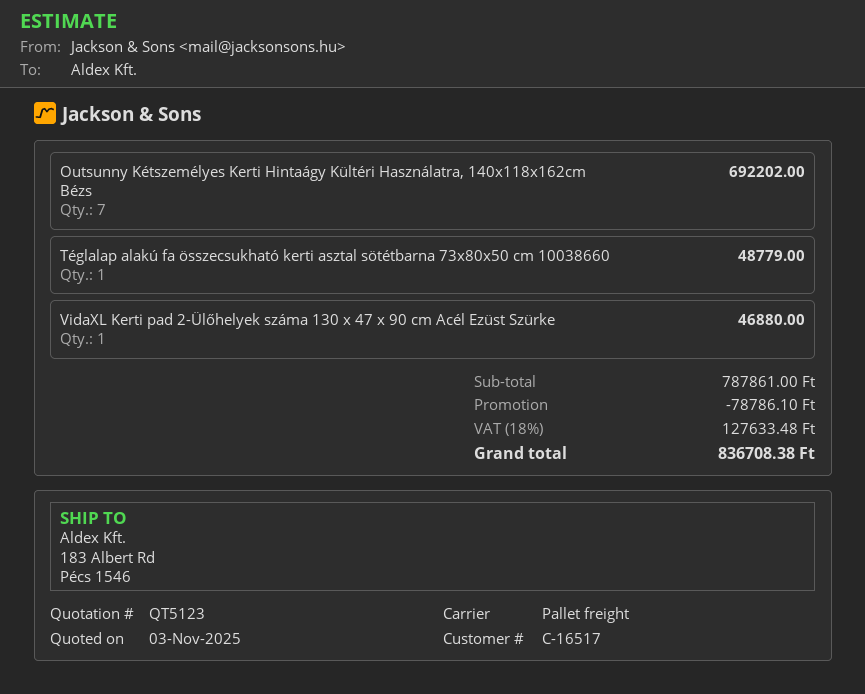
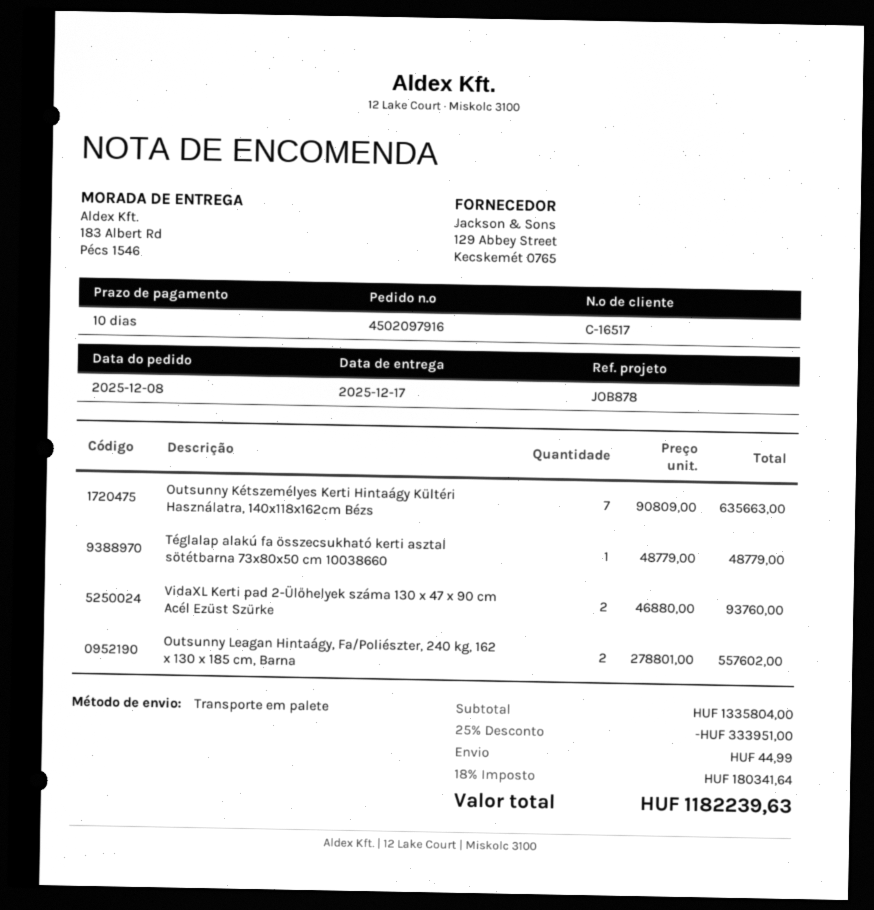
Outsunny Kétszemélyes Kerti Hintaágy Kültéri Használatra, 140x118x162cm Bézs: 7 for 692202.00 -> 7 for 635663.00
VidaXL Kerti pad 2-Ülőhelyek száma 130 x 47 x 90 cm Acél Ezüst Szürke: 1 for 46880.00 -> 2 for 93760.00
Outsunny Leagan Hintaágy, Fa/Poliészter, 240 kg, 162 x 130 x 185 cm, Barna: none -> 2 for 557602.00
subtotal: 787861.00 -> 1335804.00
discount: 78786.10 -> 333951.00
shipping: none -> 44.99
tax: 18% = 127633.48 -> 18% = 180341.64
total: 836708.38 -> 1182239.63

